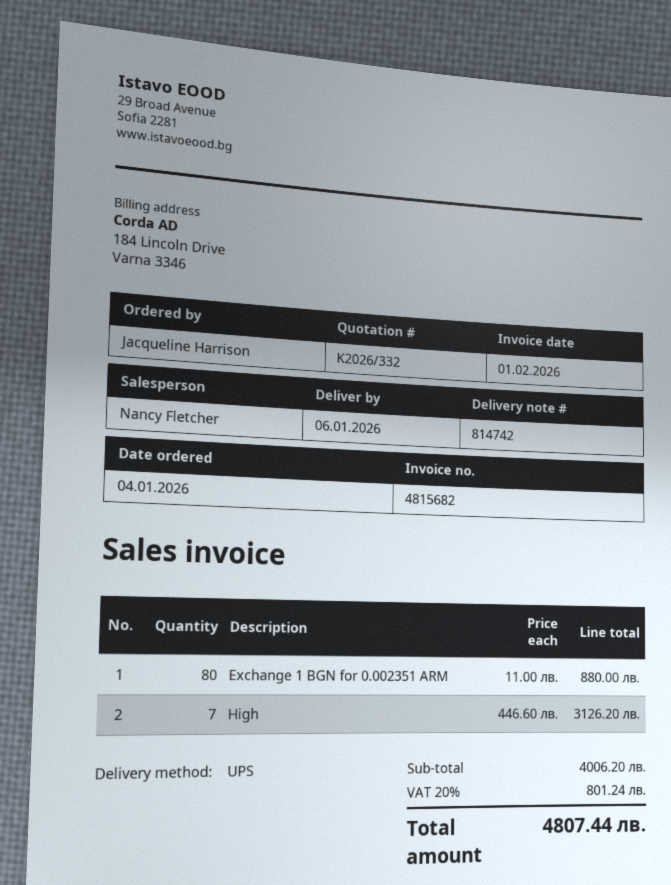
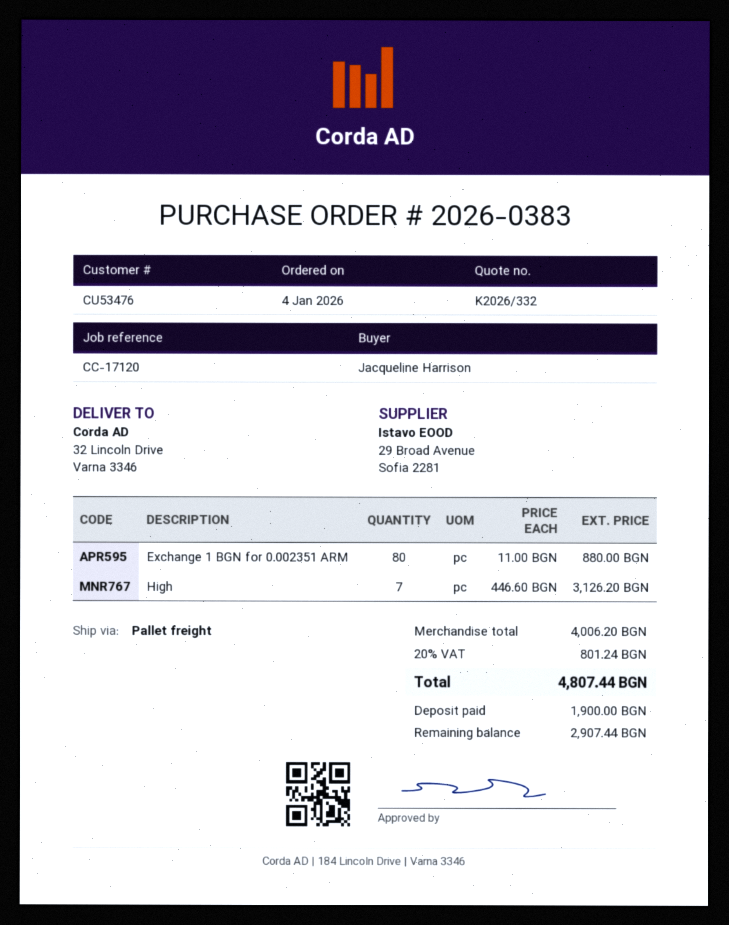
shipping method: UPS -> pallet freight

